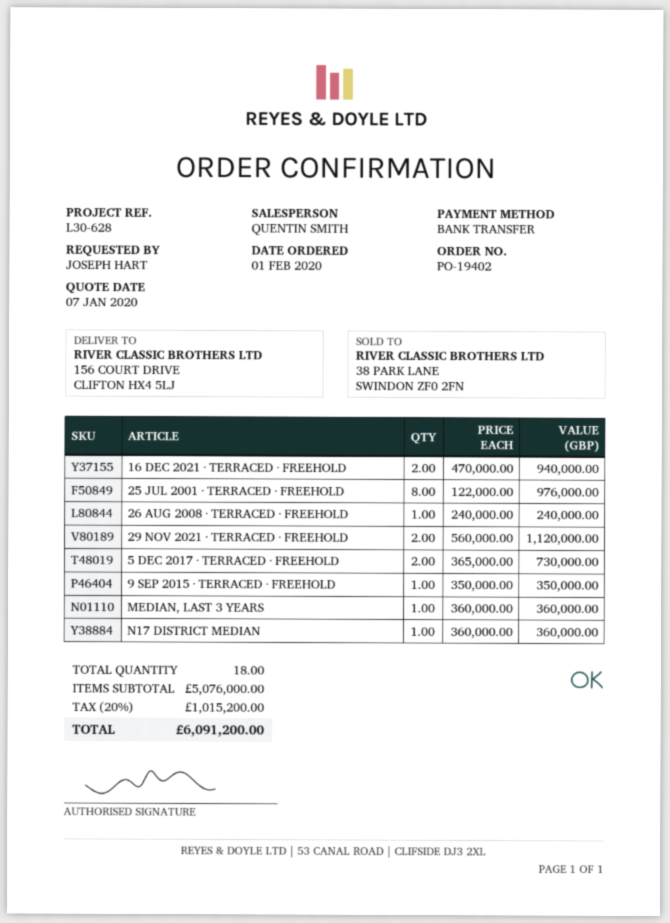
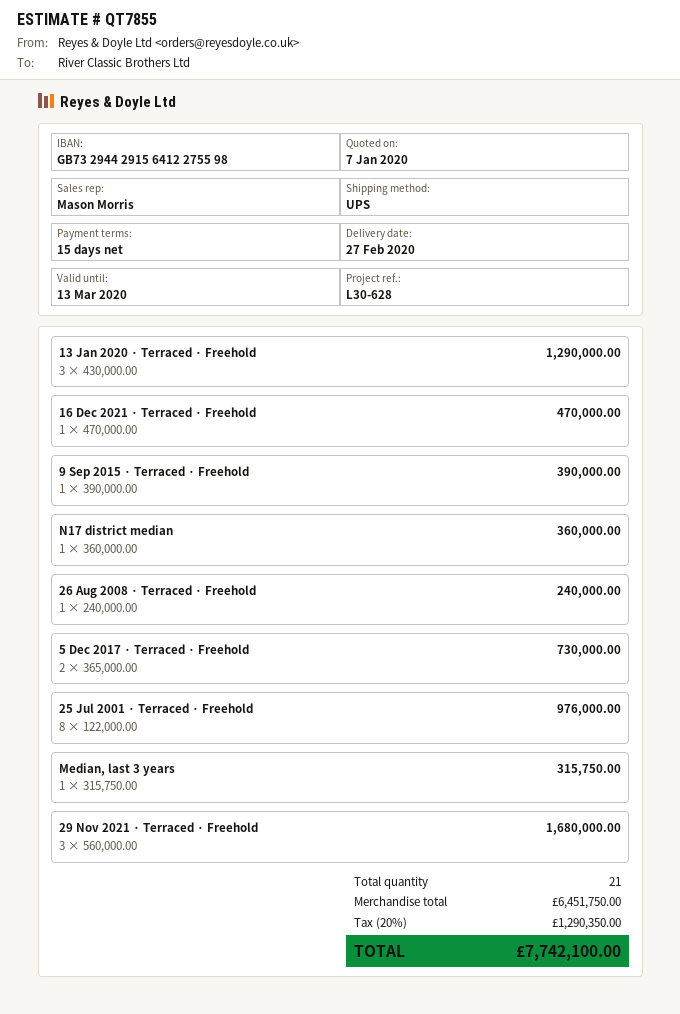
sales rep: QUENTIN SMITH -> Mason Morris
16 DEC 2021 · TERRACED · FREEHOLD: 2 x 470000.00 = 940000.00 -> 1 x 470000.00 = 470000.00
29 NOV 2021 · TERRACED · FREEHOLD: 2 x 560000.00 = 1120000.00 -> 3 x 560000.00 = 1680000.00
9 SEP 2015 · TERRACED · FREEHOLD: 1 x 350000.00 = 350000.00 -> 1 x 390000.00 = 390000.00
MEDIAN, LAST 3 YEARS: 1 x 360000.00 = 360000.00 -> 1 x 315750.00 = 315750.00
13 Jan 2020 · Terraced · Freehold: none -> 3 x 430000.00 = 1290000.00
total quantity: 18 -> 21
subtotal: 5076000.00 -> 6451750.00
tax: 20% = 1015200.00 -> 20% = 1290350.00
total: 6091200.00 -> 7742100.00

